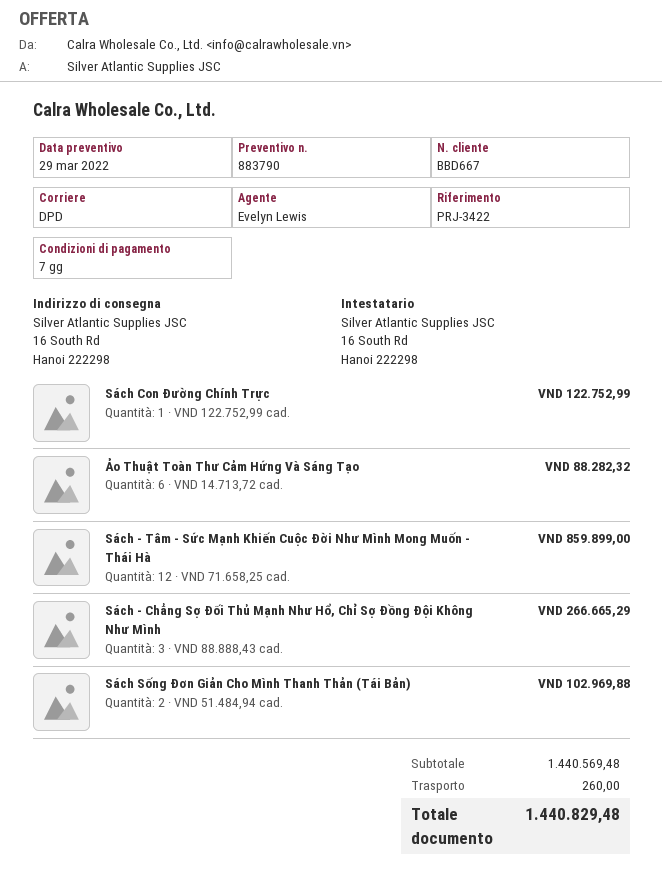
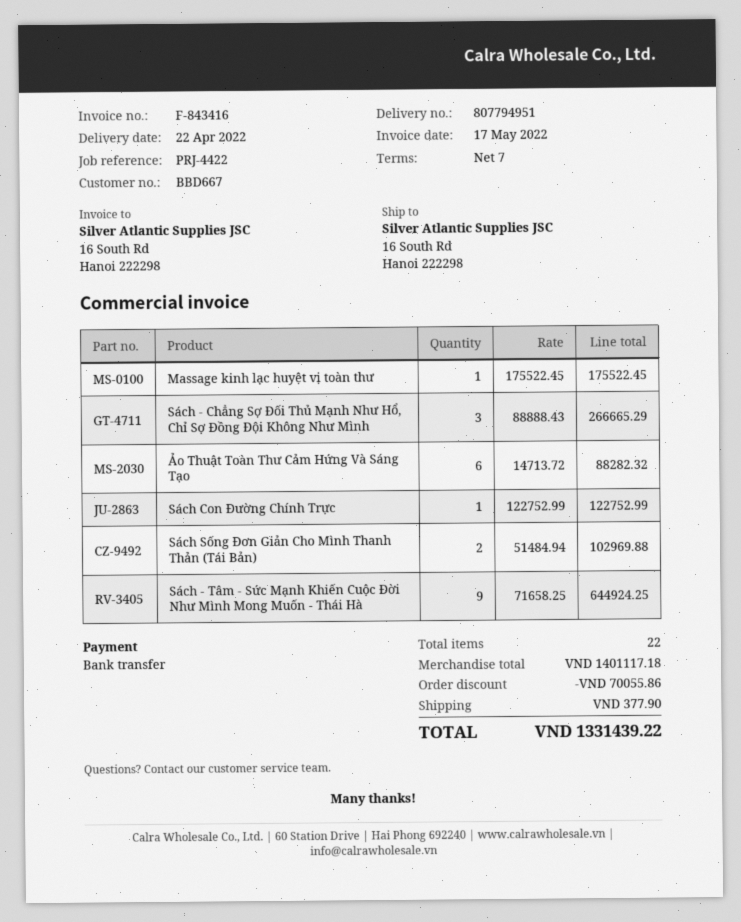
reference: PRJ-3422 -> PRJ-4422
Sách - Tâm - Sức Mạnh Khiến Cuộc Đời Như Mình Mong Muốn - Thái Hà: 12 x 71658.25 = 859899.00 -> 9 x 71658.25 = 644924.25
Massage kinh lạc huyệt vị toàn thư: none -> 1 x 175522.45 = 175522.45
subtotal: 1440569.48 -> 1401117.18
discount: none -> 70055.86
shipping: 260.00 -> 377.90
total: 1440829.48 -> 1331439.22

